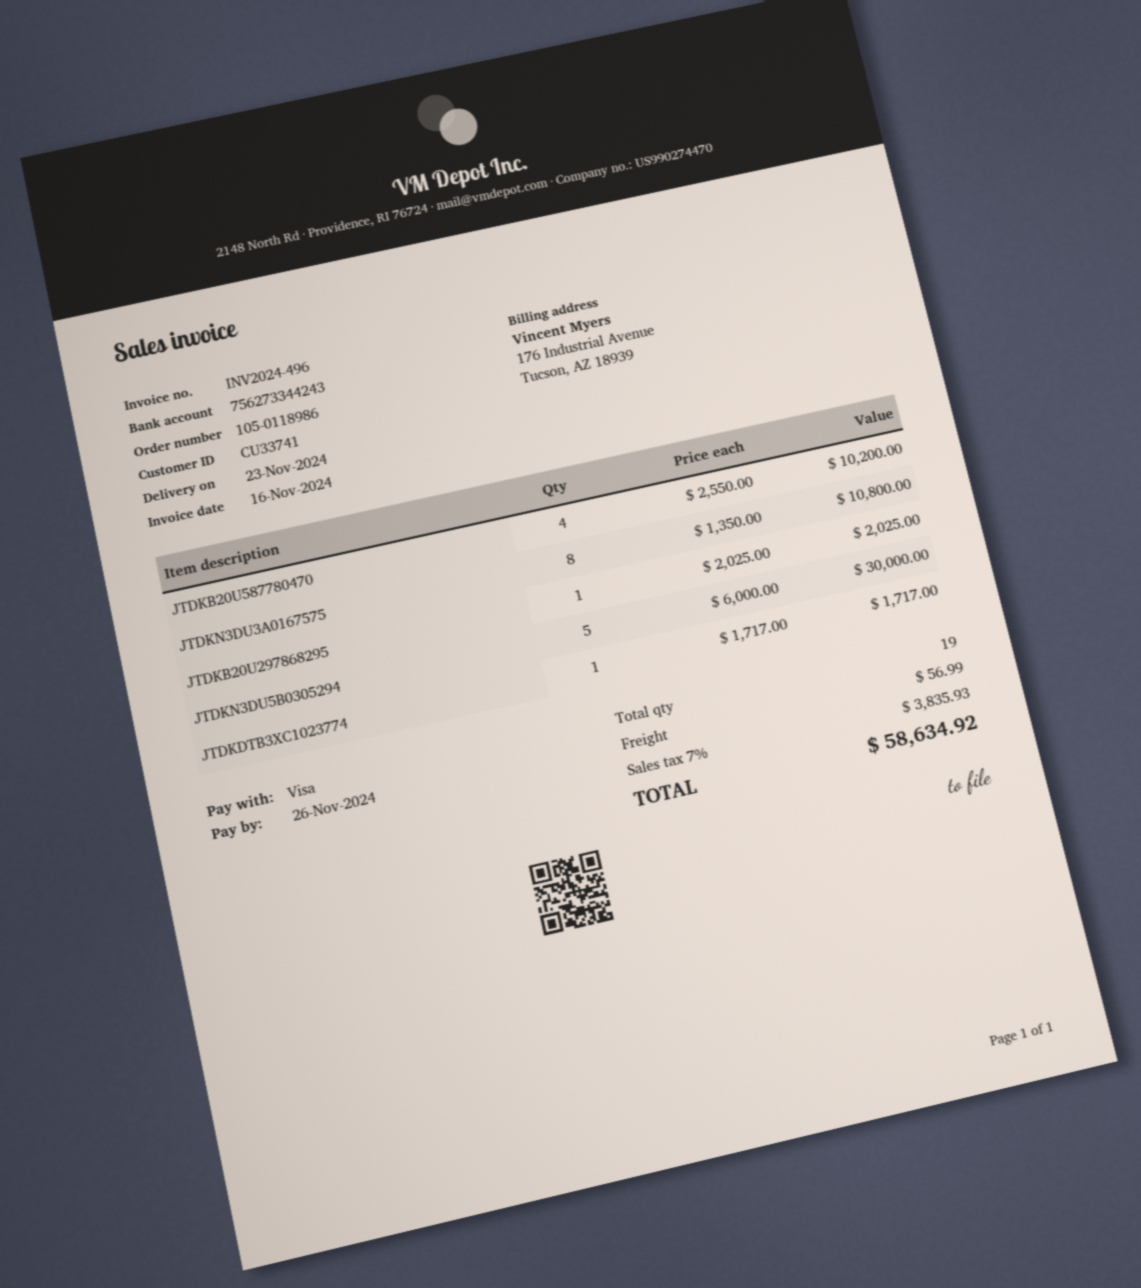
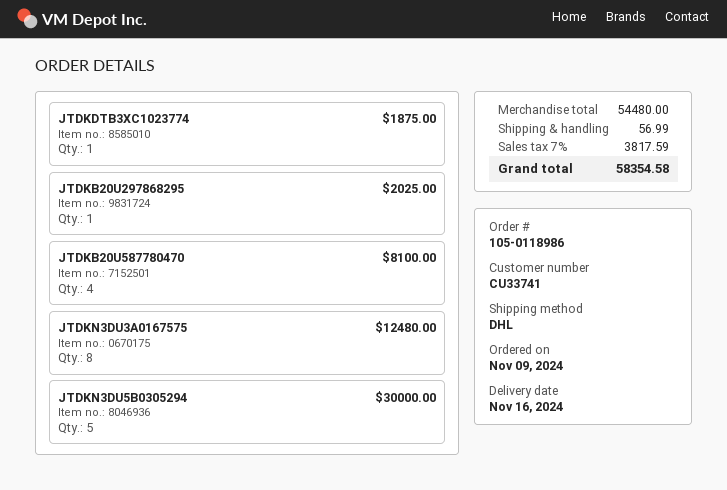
delivery date: 2024-11-23 -> 2024-11-16
JTDKB20U587780470: 4 for 10200.00 -> 4 for 8100.00
JTDKN3DU3A0167575: 8 for 10800.00 -> 8 for 12480.00
JTDKDTB3XC1023774: 1 for 1717.00 -> 1 for 1875.00
tax: 7% = 3835.93 -> 7% = 3817.59
total: 58634.92 -> 58354.58

